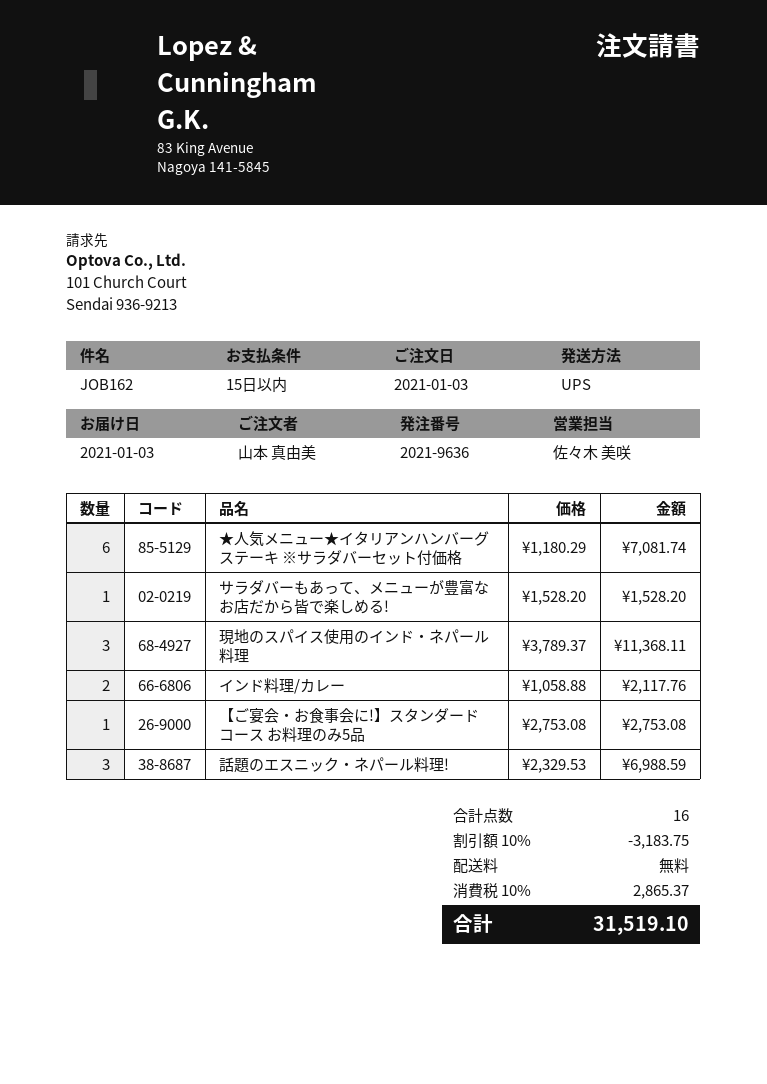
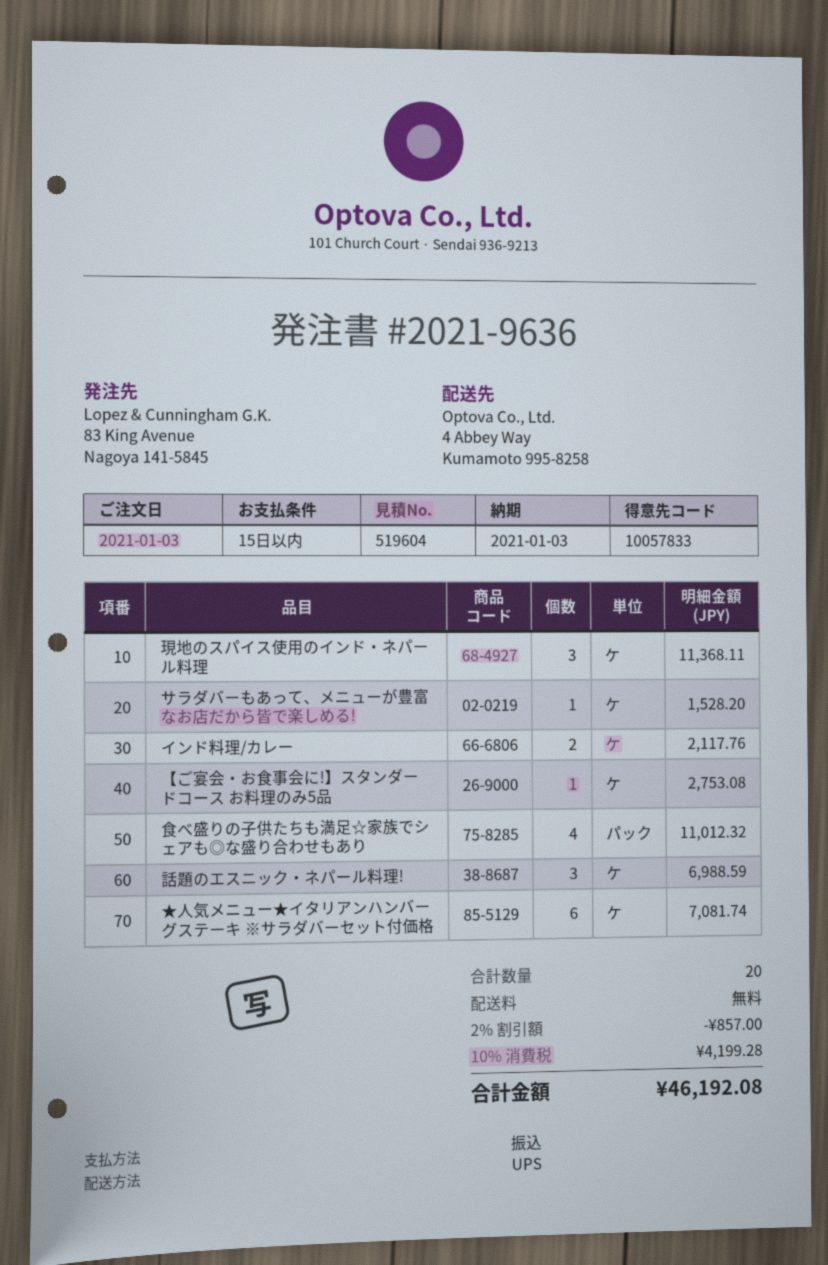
食べ盛りの子供たちも満足☆家族でシェアも◎な盛り合わせもあり: none -> 4 for 11012.32
total quantity: 16 -> 20
discount: 10% = 3183.75 -> 2% = 857.00
tax: 10% = 2865.37 -> 10% = 4199.28
total: 31519.10 -> 46192.08

